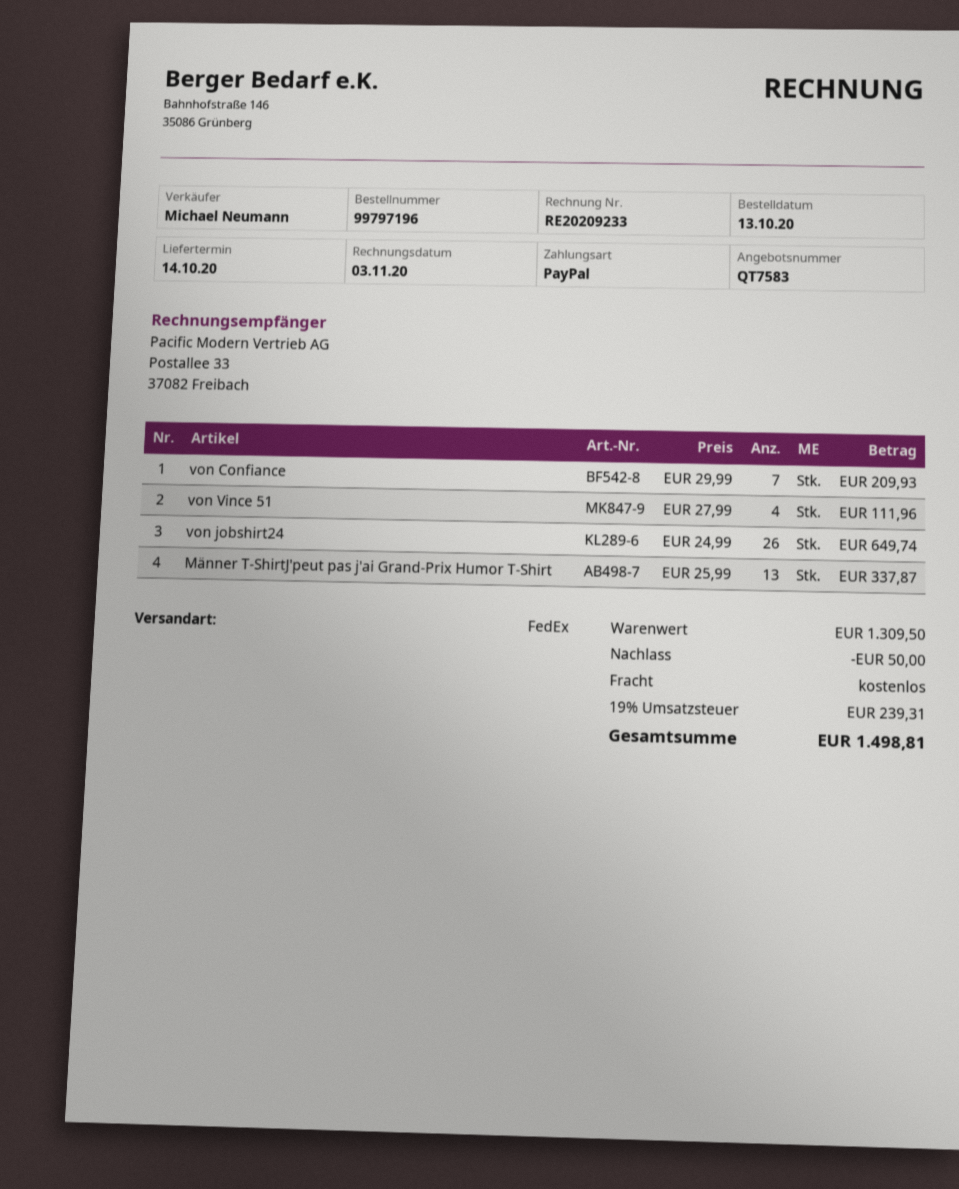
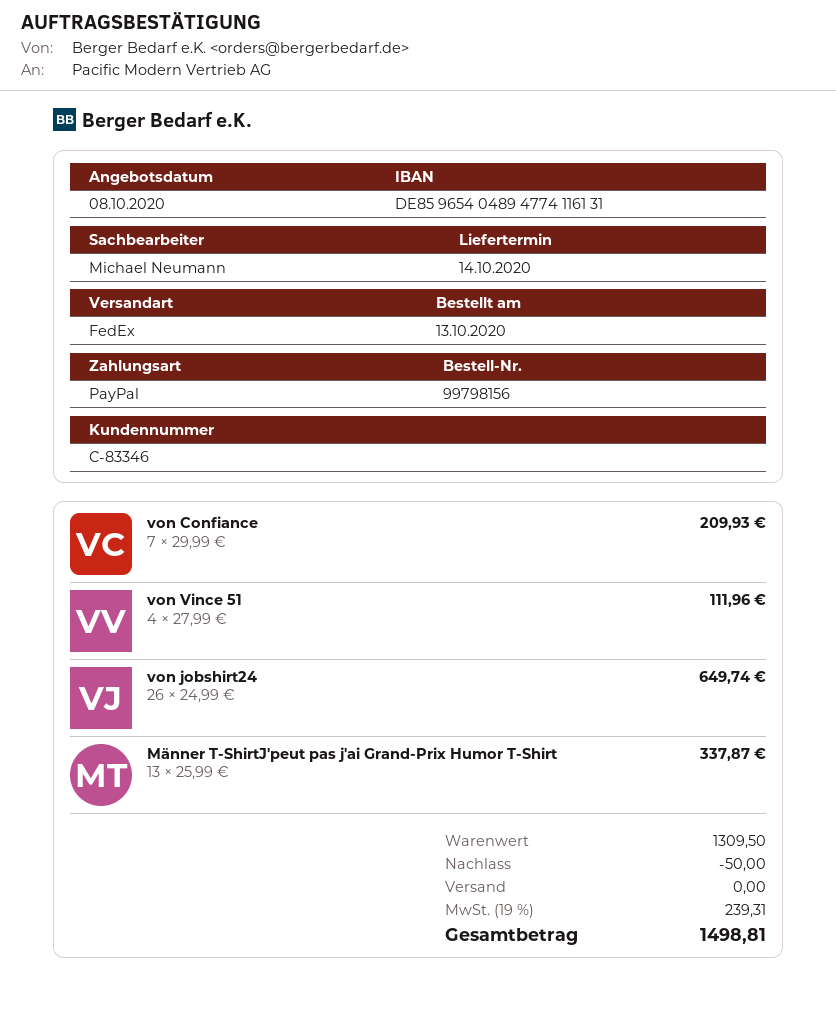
order number: 99797196 -> 99798156

